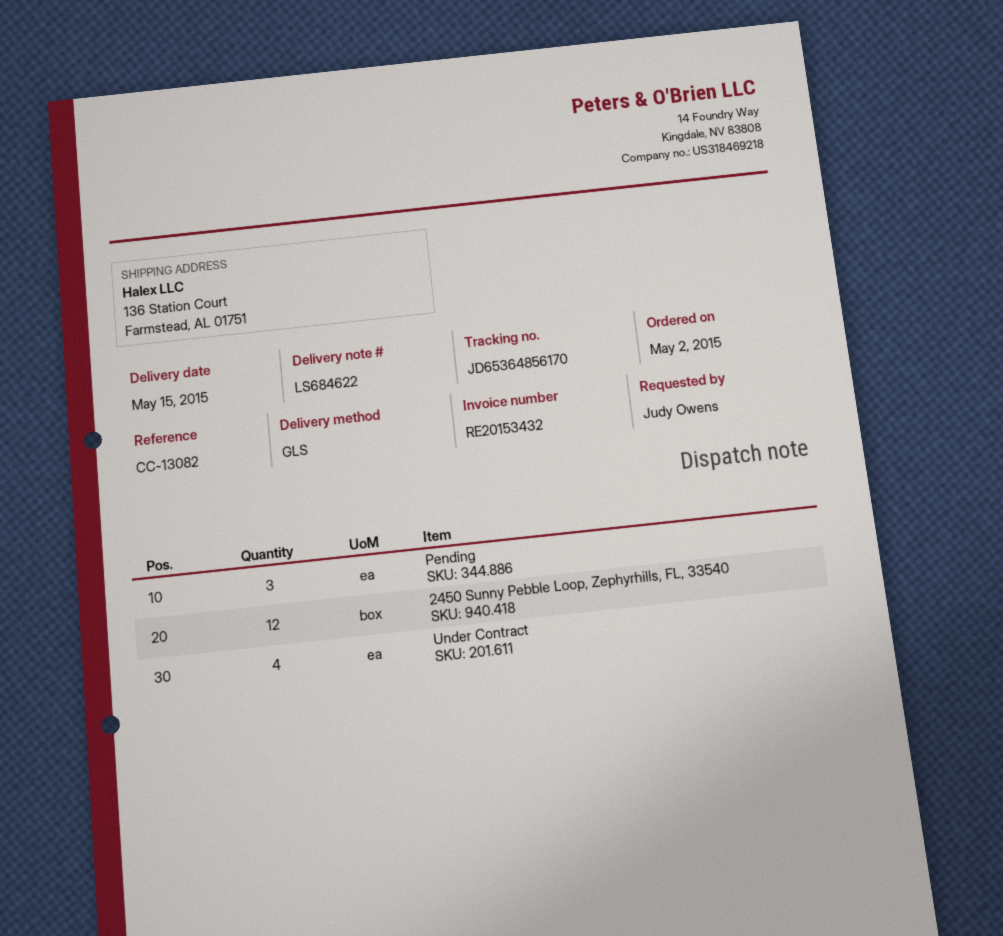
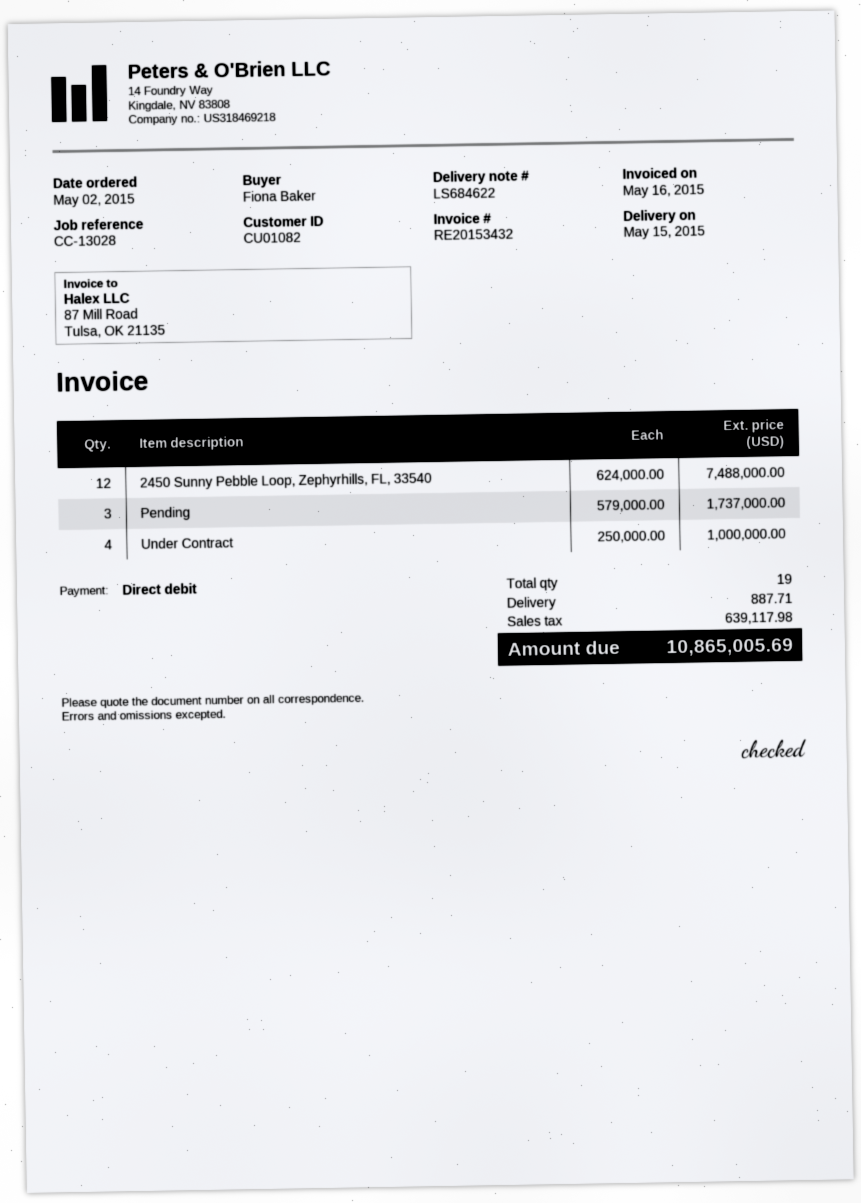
reference: CC-13082 -> CC-13028
ordered by: Judy Owens -> Fiona Baker

